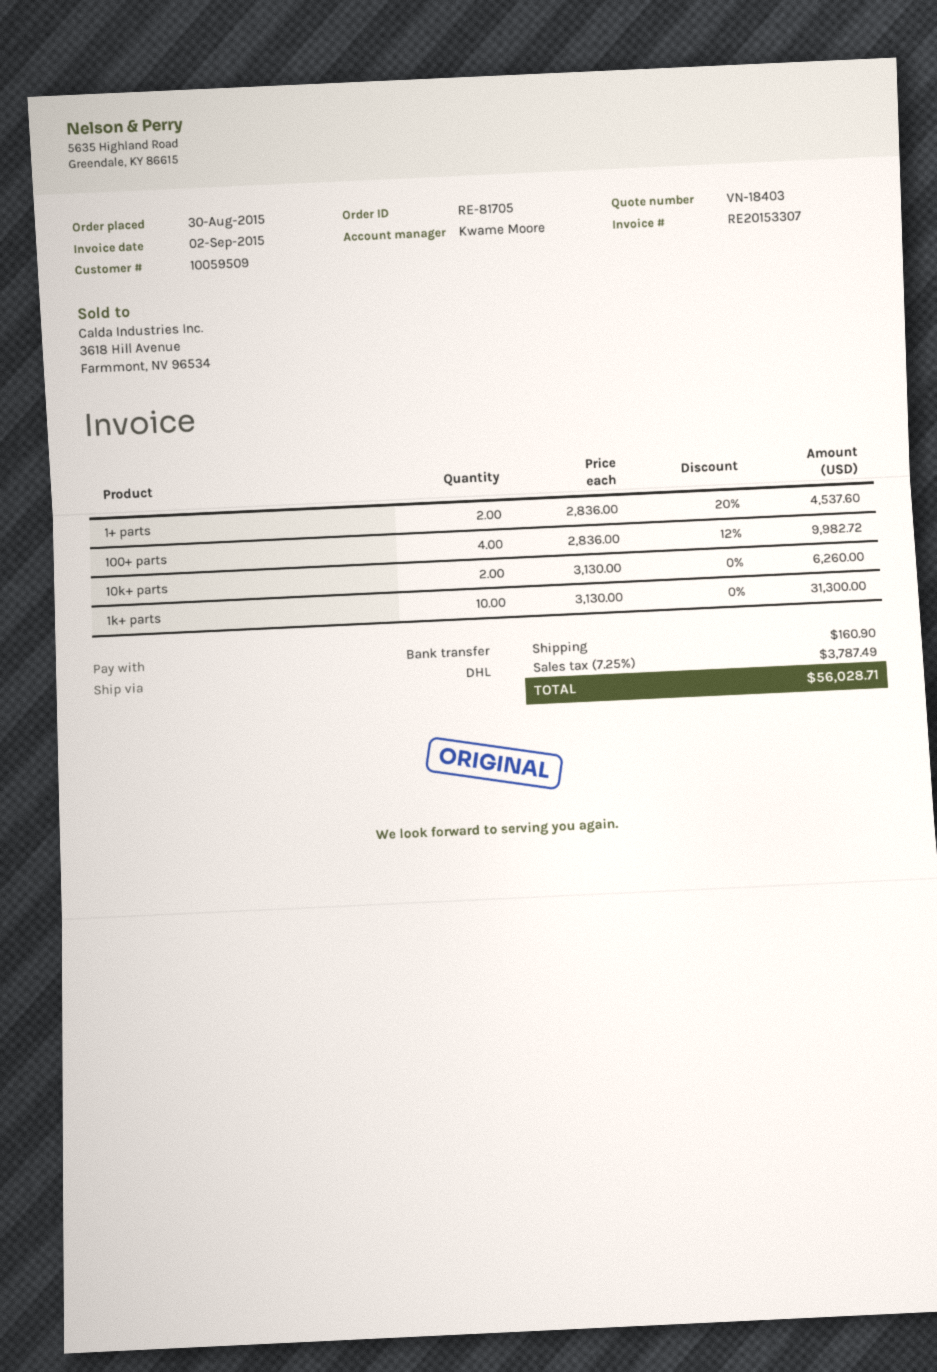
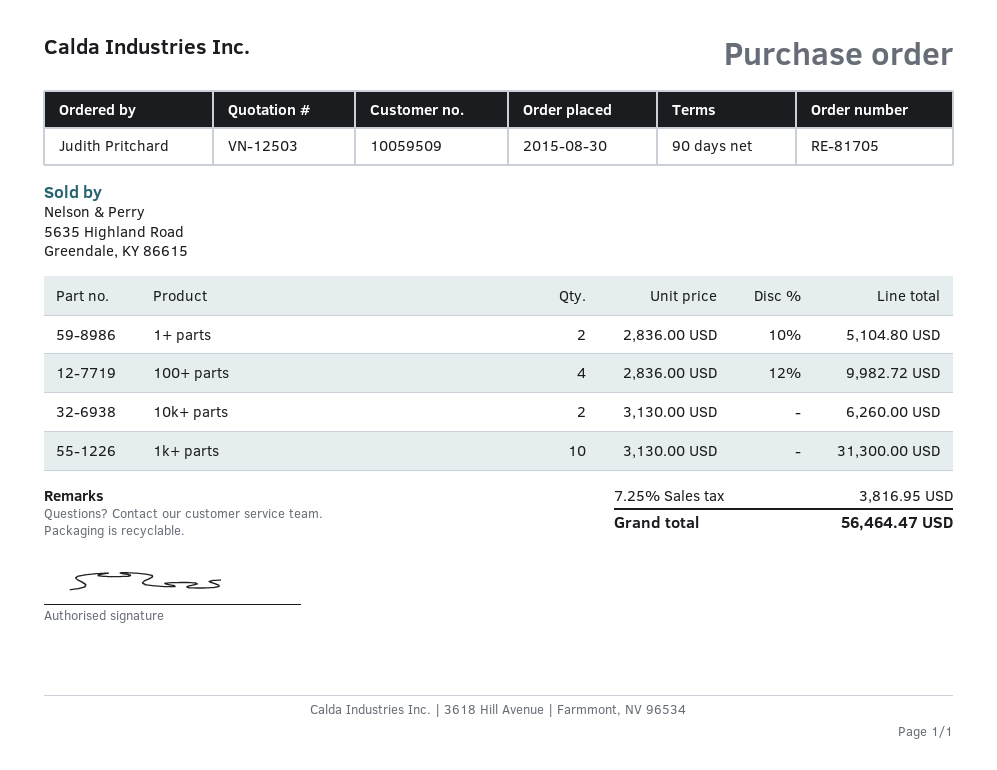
quote number: VN-18403 -> VN-12503
1+ parts: 2 x 2836.00 - 20% = 4537.60 -> 2 x 2836.00 - 10% = 5104.80
shipping: 160.90 -> none
tax: 7.25% = 3787.49 -> 7.25% = 3816.95
total: 56028.71 -> 56464.47

